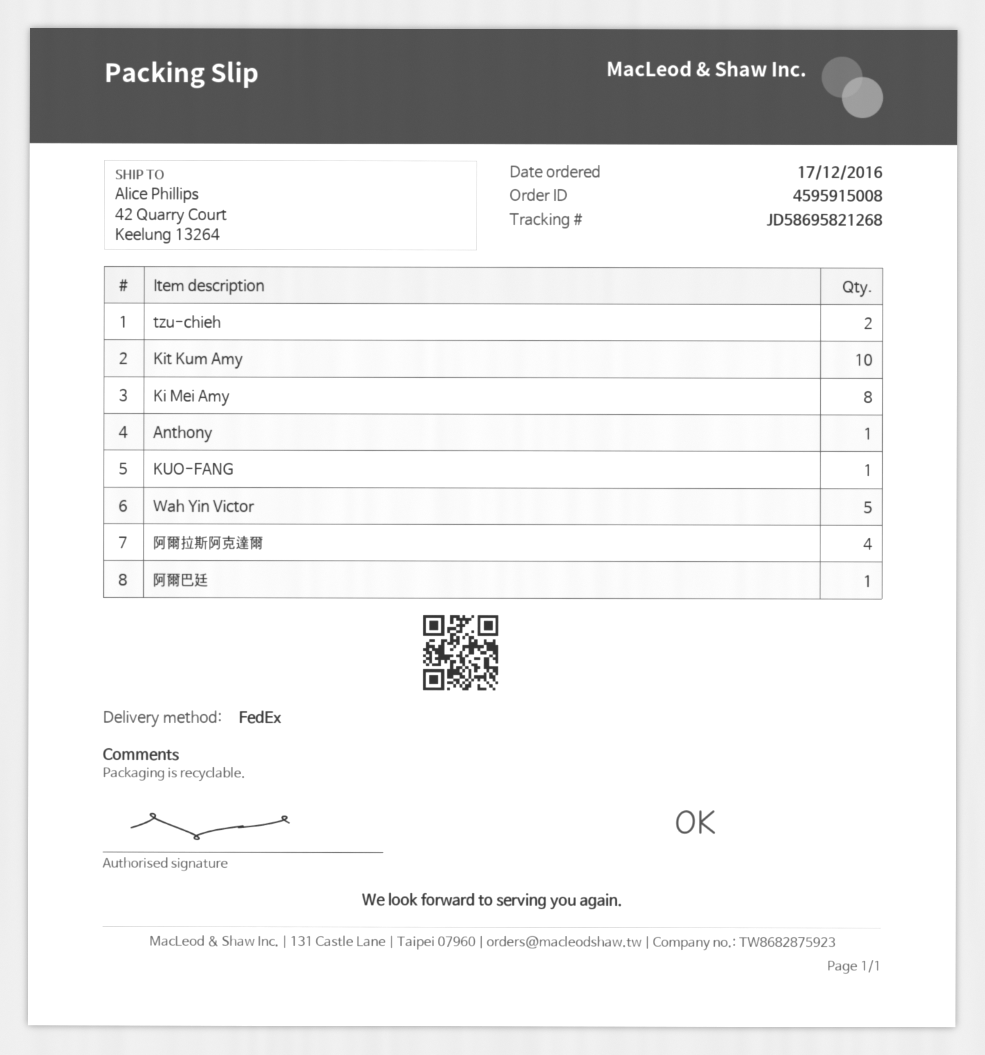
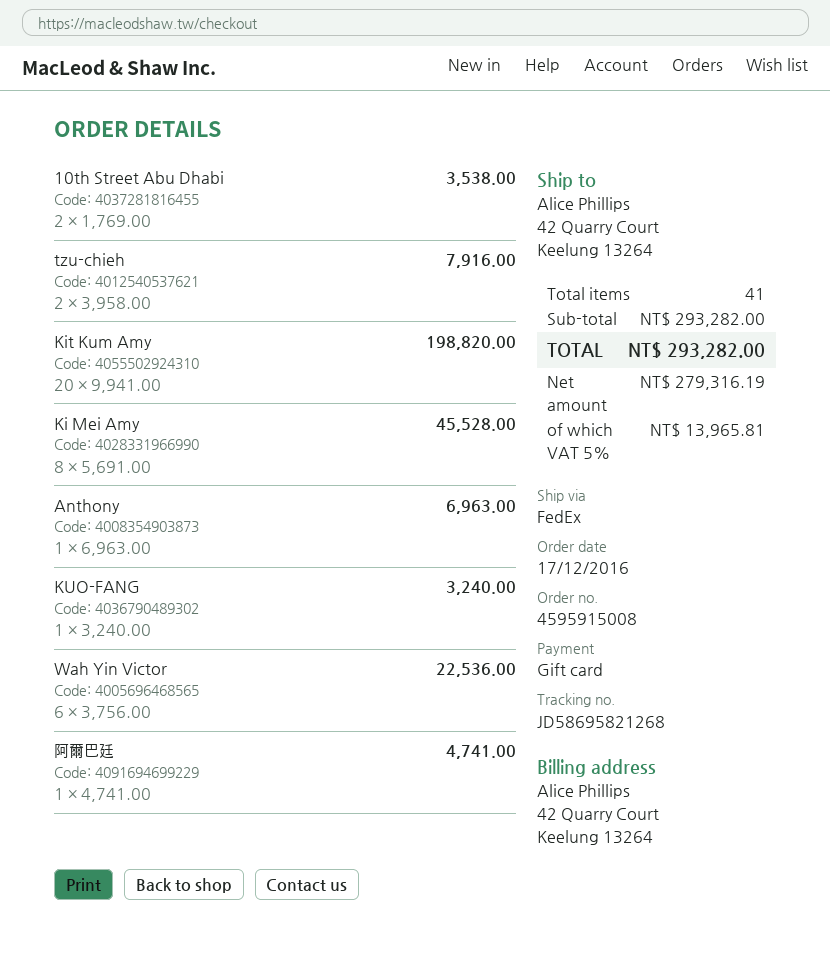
Kit Kum Amy: 10 -> 20
Wah Yin Victor: 5 -> 6
阿爾拉斯阿克達爾: 4 -> none
10th Street Abu Dhabi: none -> 2

